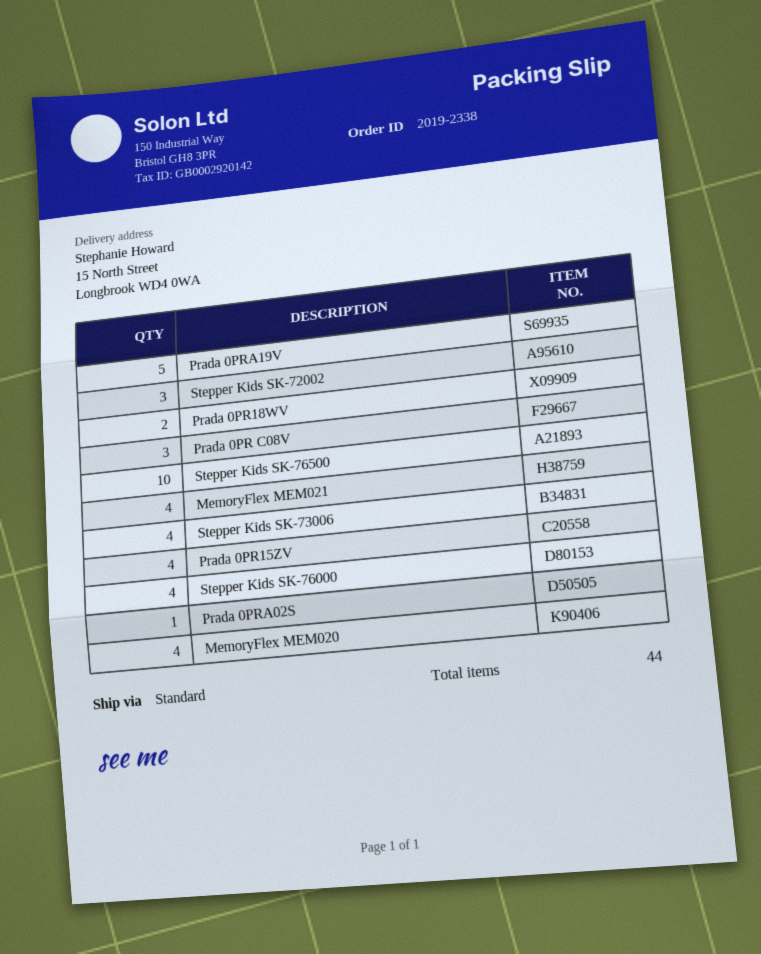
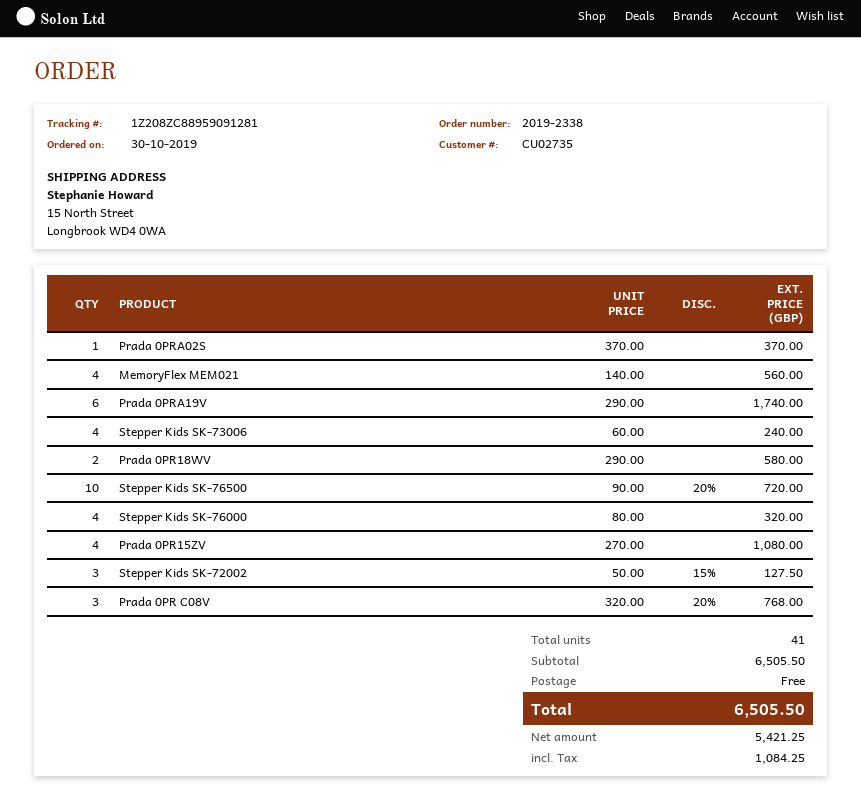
Prada 0PRA19V: 5 -> 6
MemoryFlex MEM020: 4 -> none
total quantity: 44 -> 41

